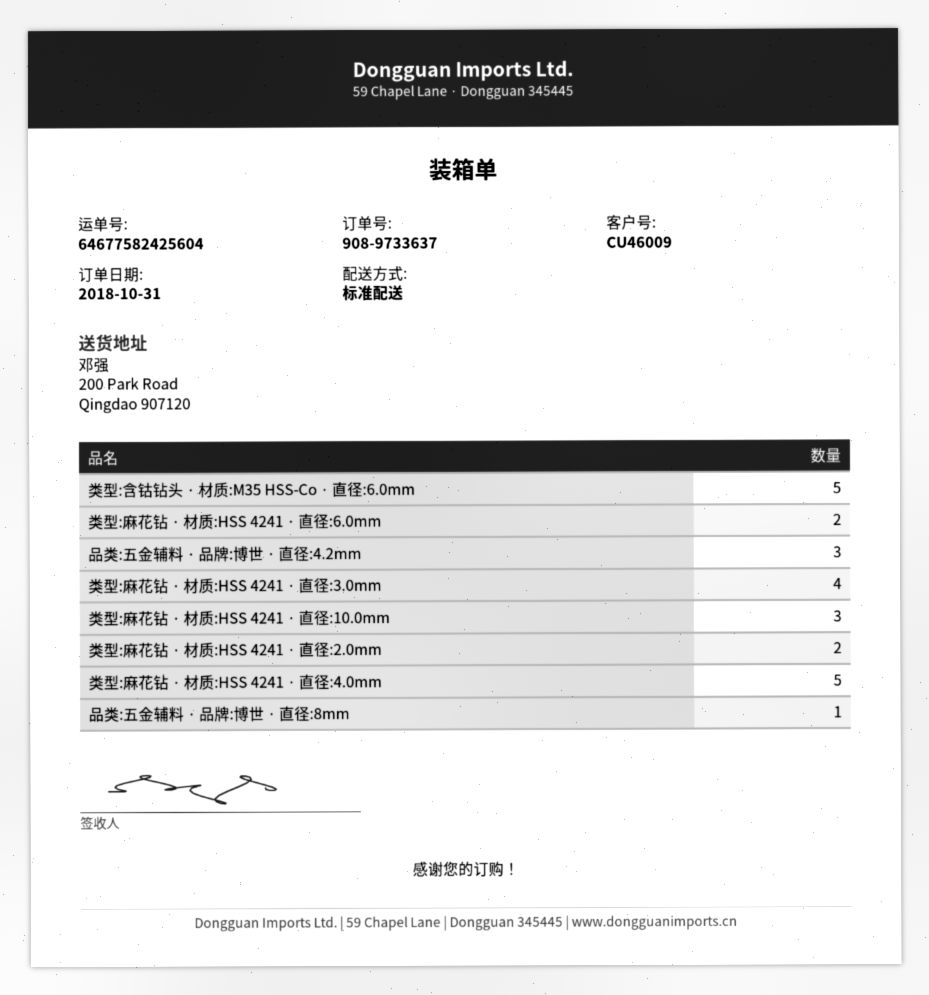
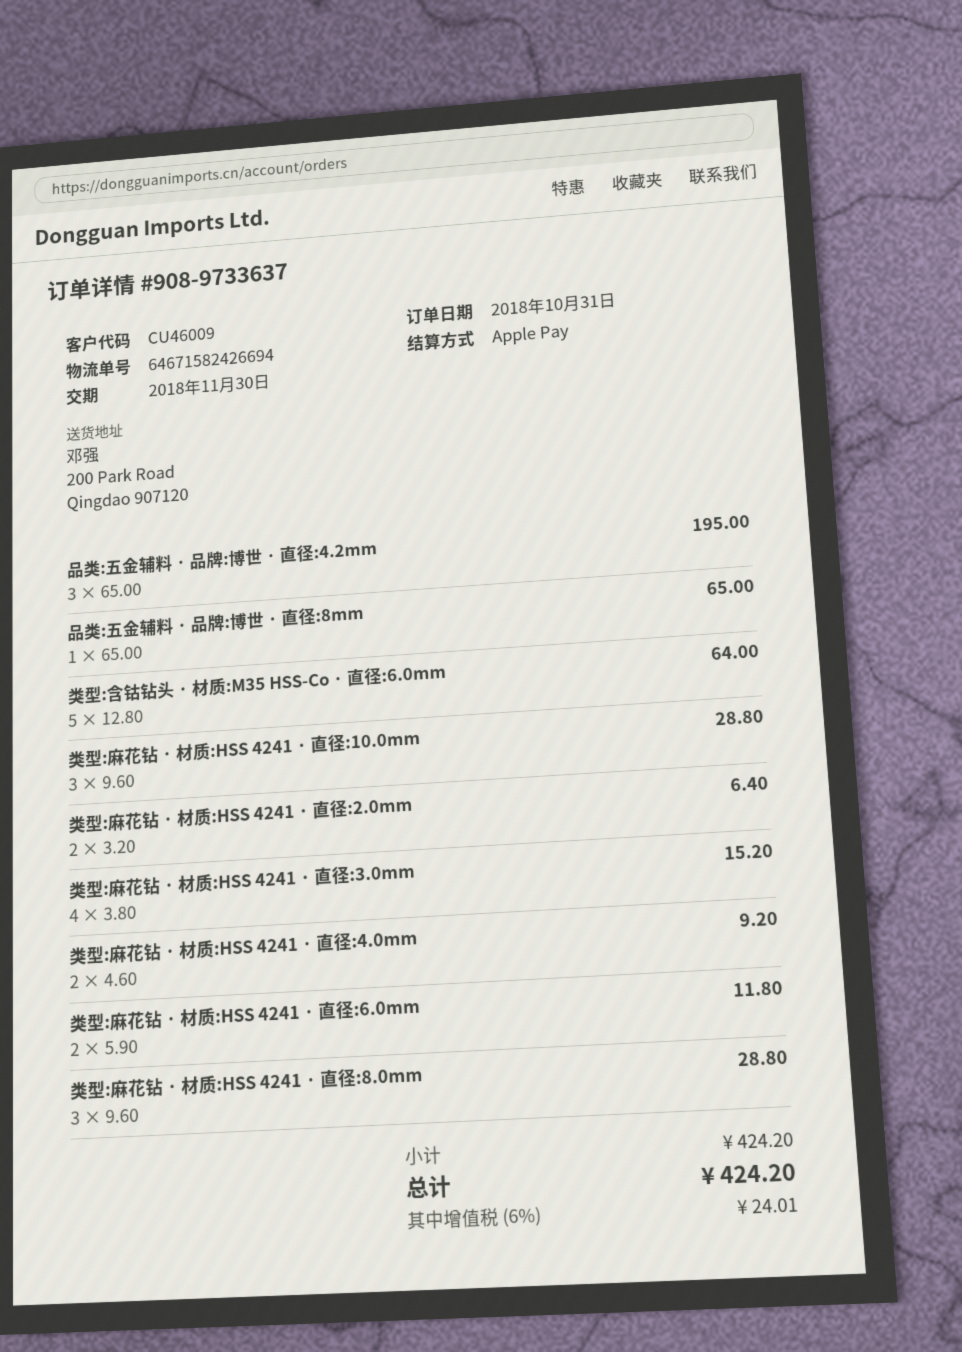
tracking number: 64677582425604 -> 64671582426694
类型:麻花钻 · 材质:HSS 4241 · 直径:4.0mm: 5 -> 2
类型:麻花钻 · 材质:HSS 4241 · 直径:8.0mm: none -> 3

